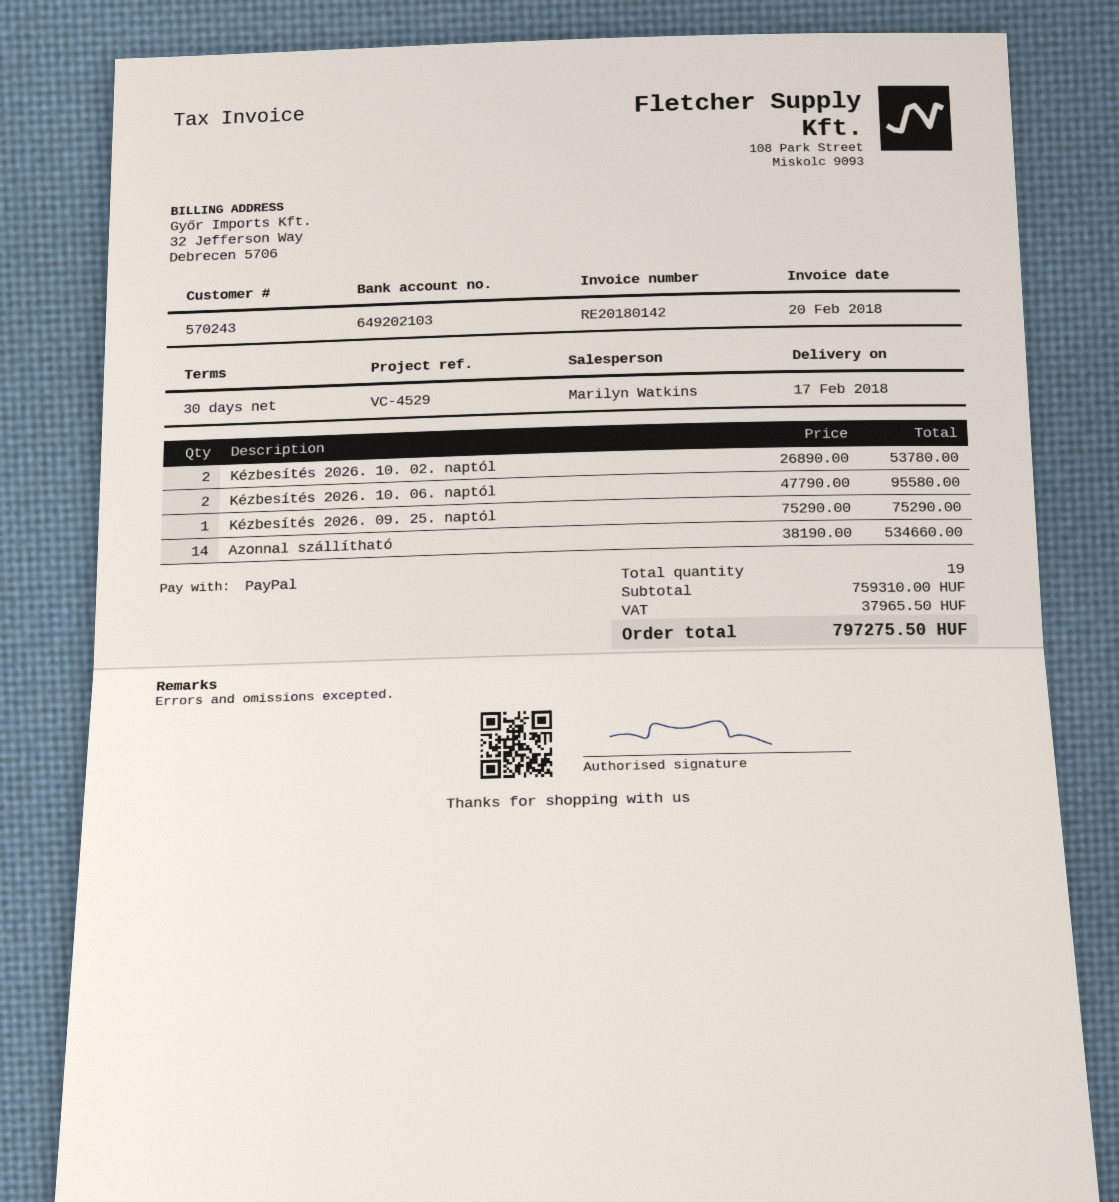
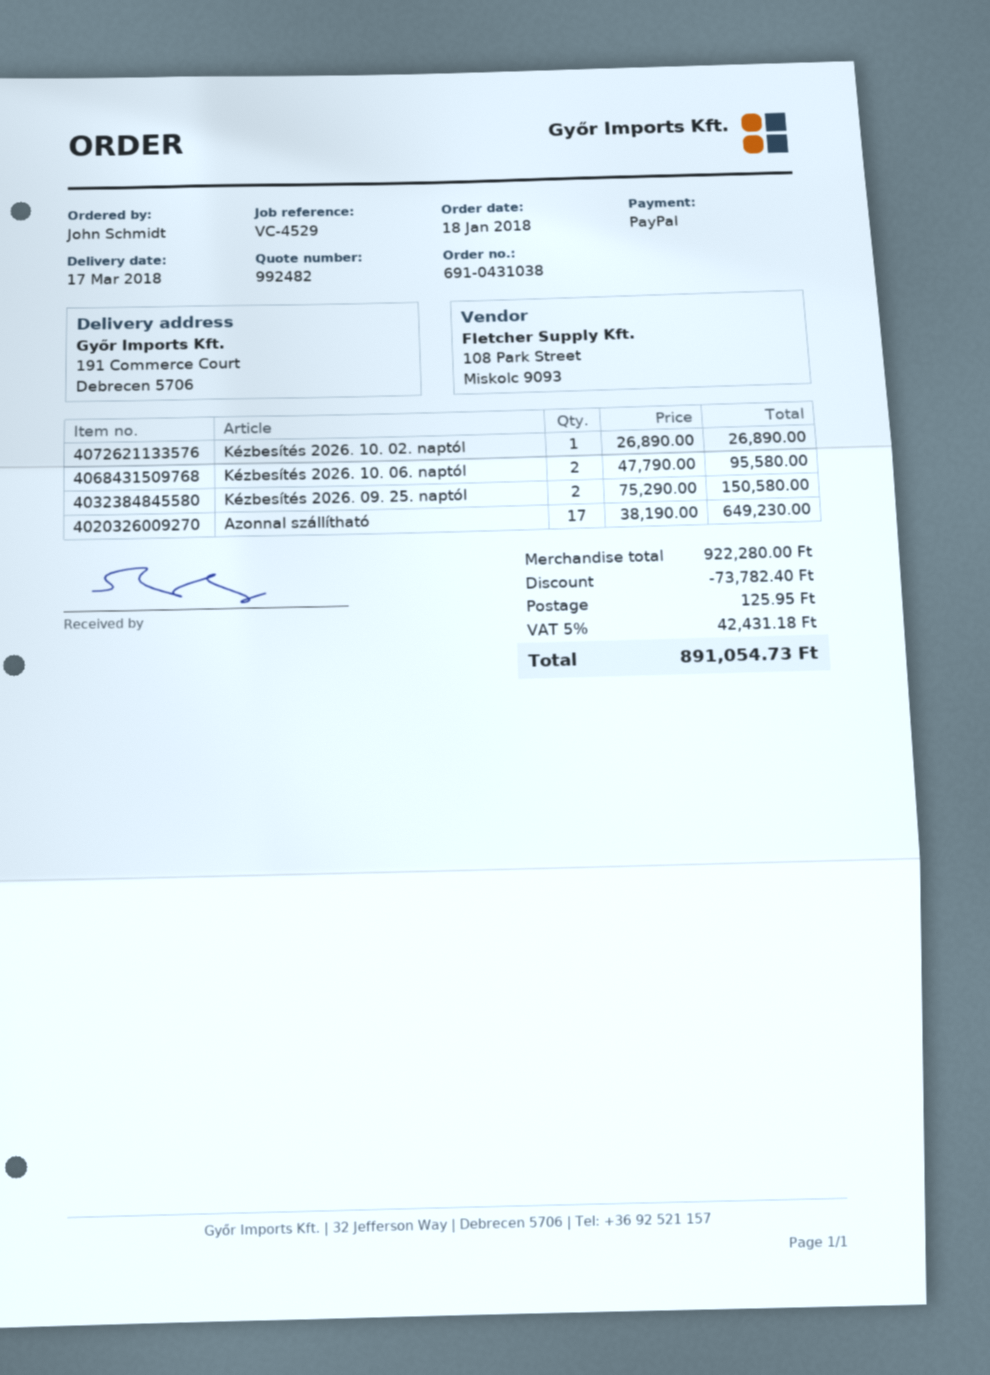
delivery date: 2018-02-17 -> 2018-03-17
Kézbesítés 2026. 10. 02. naptól: 2 x 26890.00 = 53780.00 -> 1 x 26890.00 = 26890.00
Kézbesítés 2026. 09. 25. naptól: 1 x 75290.00 = 75290.00 -> 2 x 75290.00 = 150580.00
Azonnal szállítható: 14 x 38190.00 = 534660.00 -> 17 x 38190.00 = 649230.00
subtotal: 759310.00 -> 922280.00
discount: none -> 73782.40
shipping: none -> 125.95
tax: 37965.50 -> 42431.18
total: 797275.50 -> 891054.73

